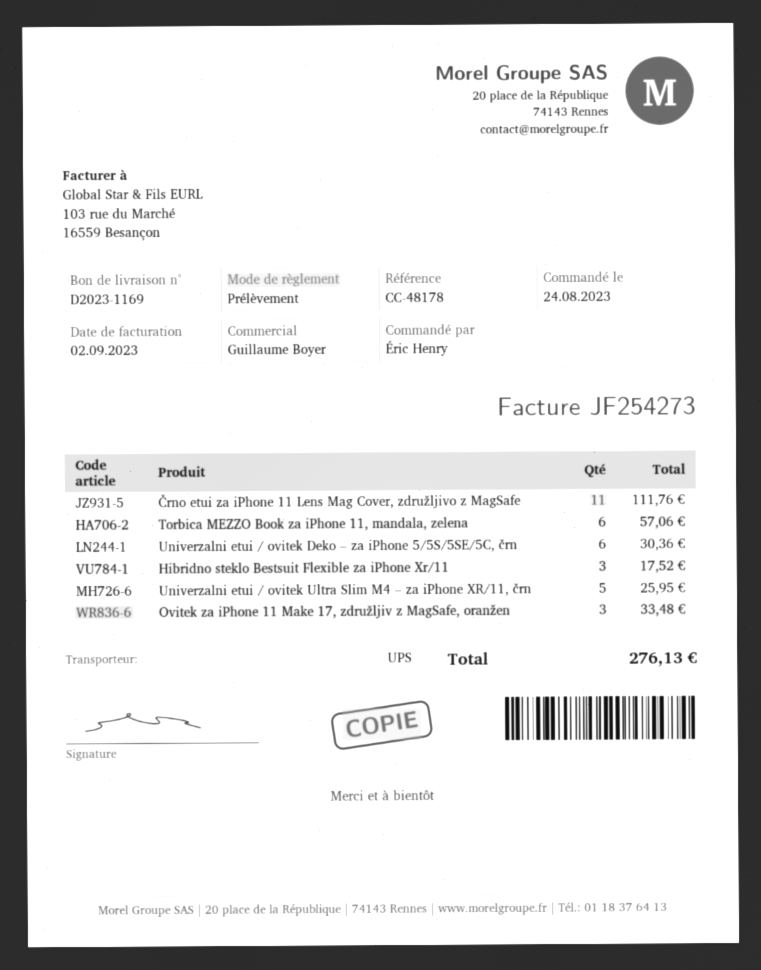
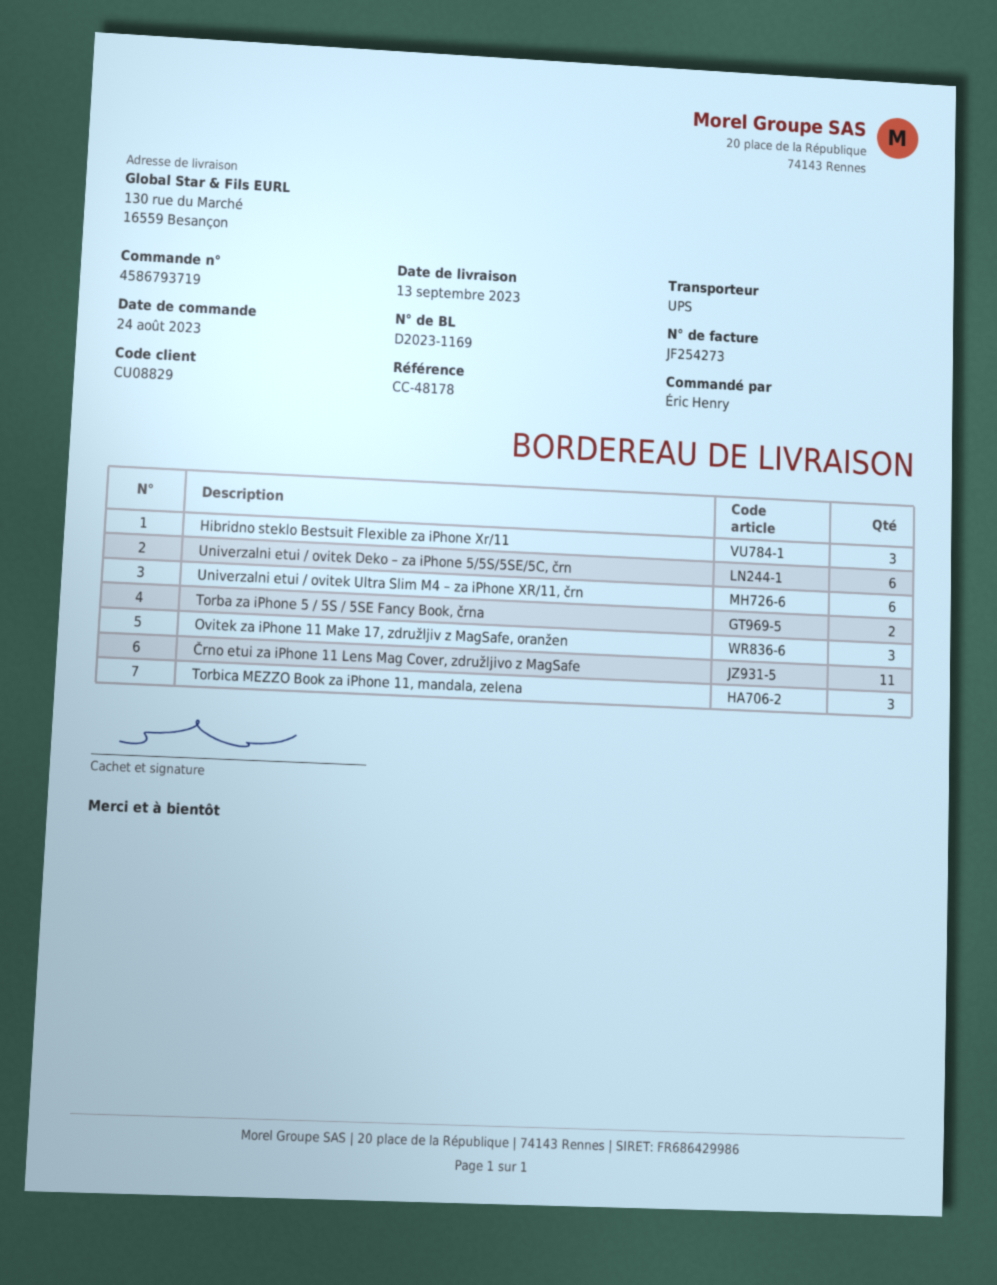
Torbica MEZZO Book za iPhone 11, mandala, zelena: 6 -> 3
Univerzalni etui / ovitek Ultra Slim M4 – za iPhone XR/11, črn: 5 -> 6
Torba za iPhone 5 / 5S / 5SE Fancy Book, črna: none -> 2

